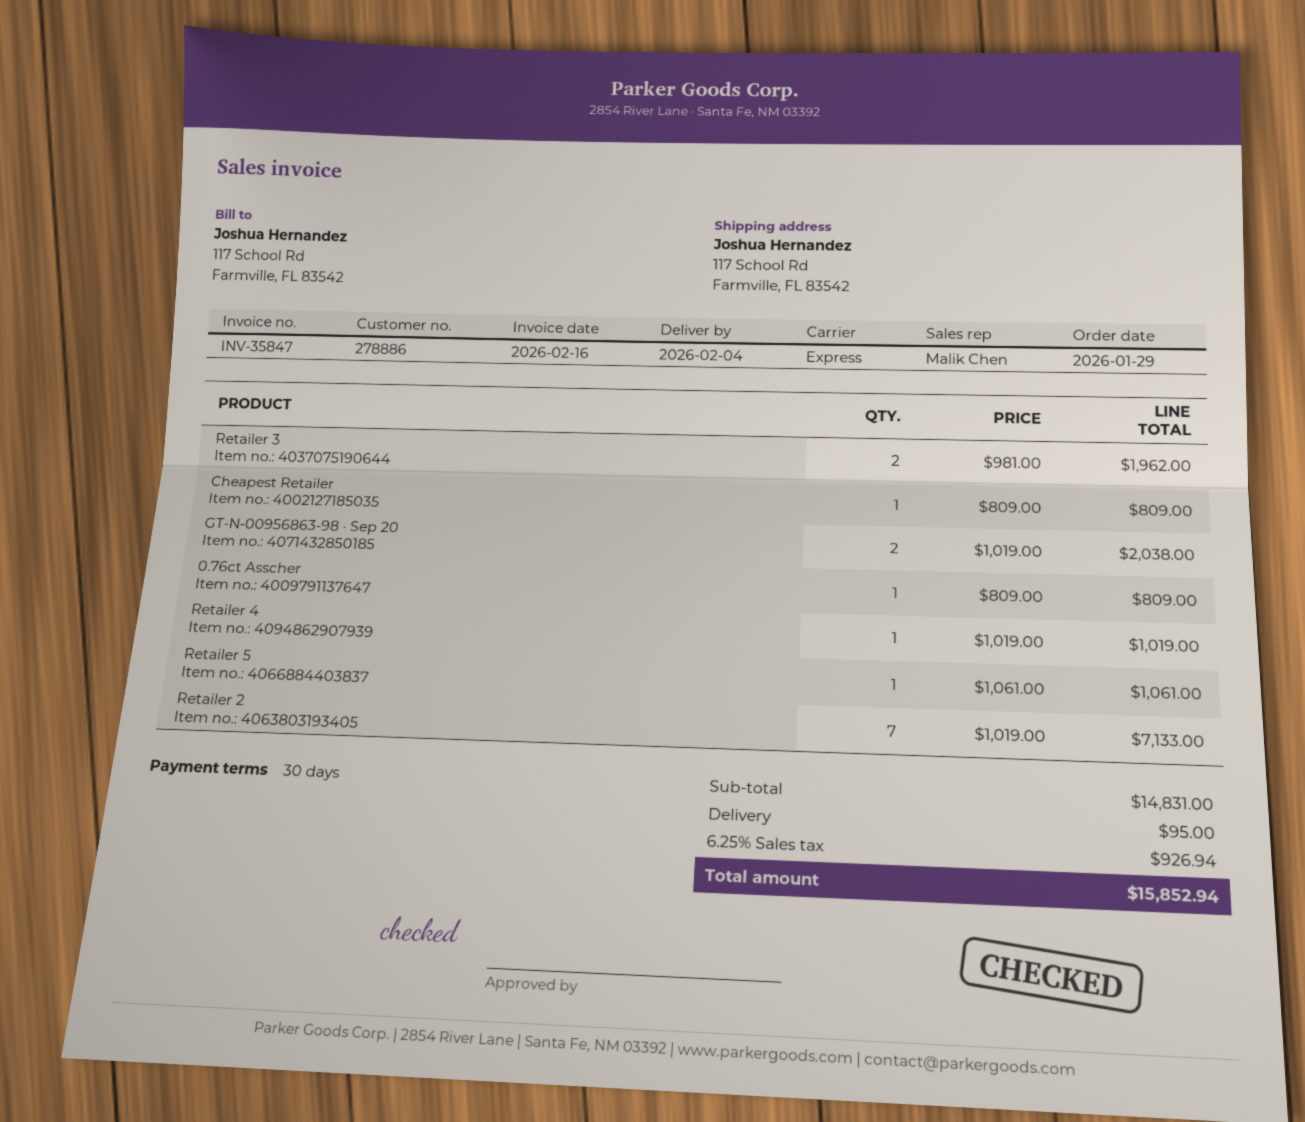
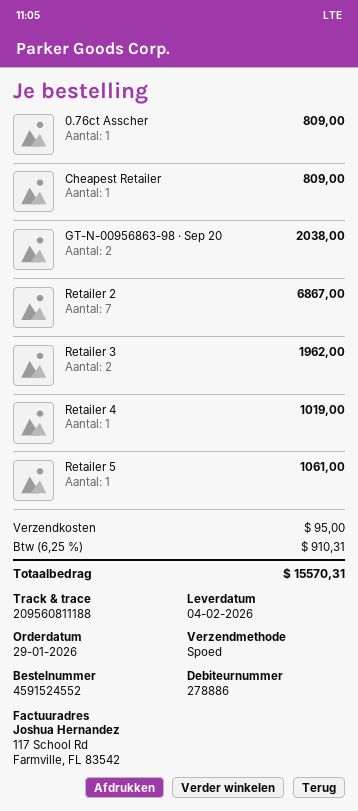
Retailer 2: 7 for 7133.00 -> 7 for 6867.00
tax: 6.25% = 926.94 -> 6.25% = 910.31
total: 15852.94 -> 15570.31

